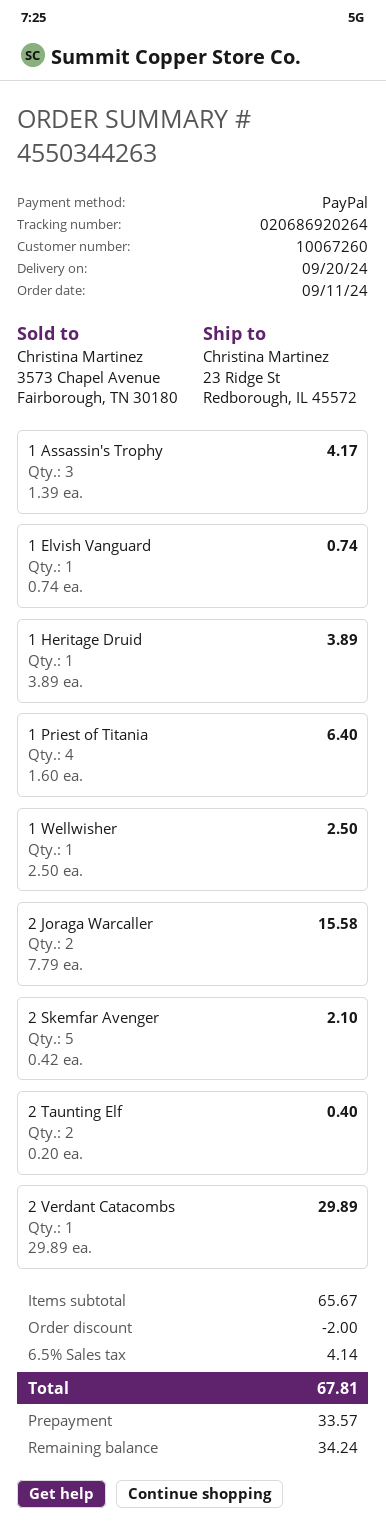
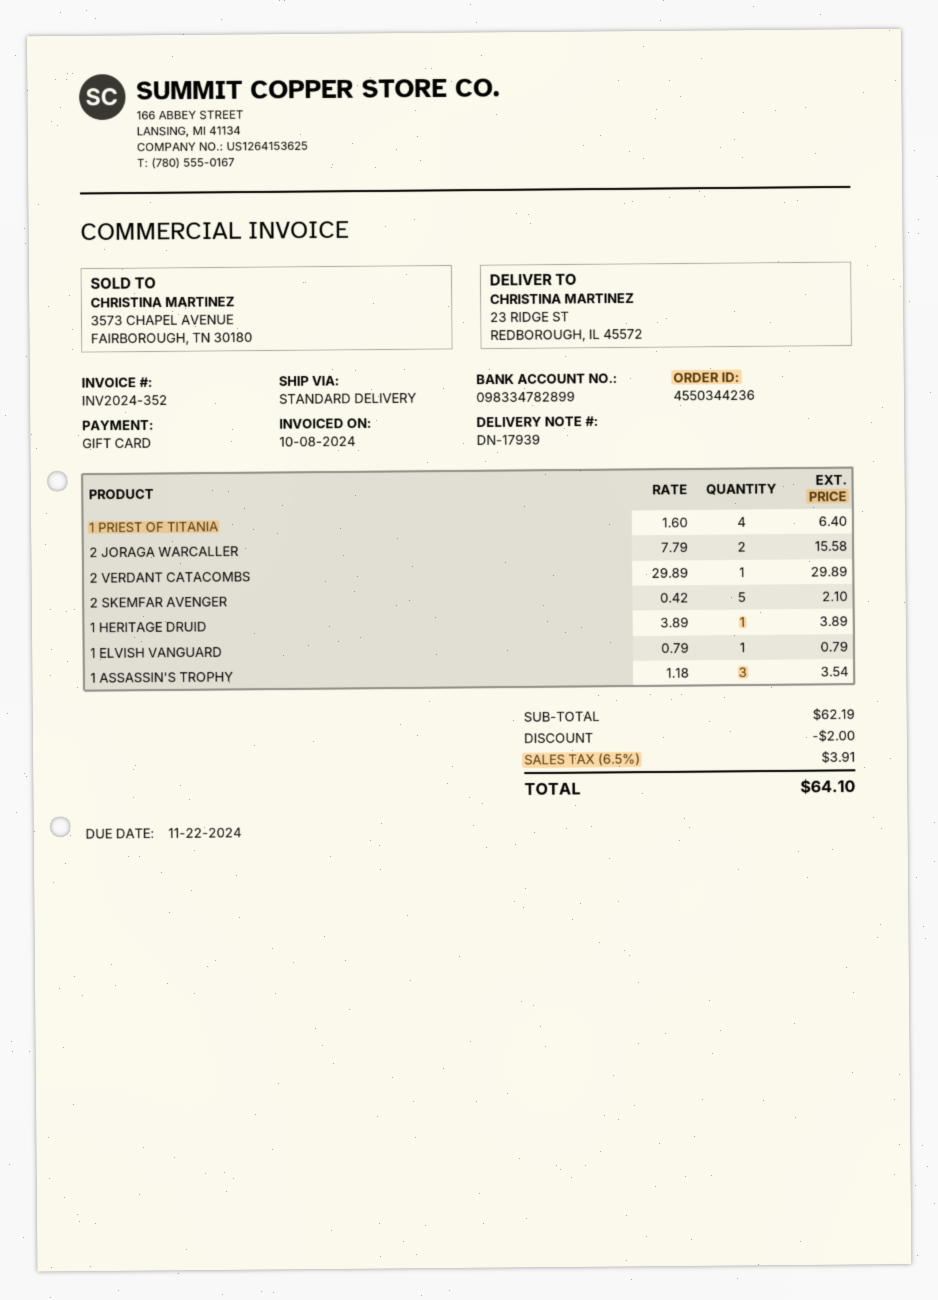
order number: 4550344263 -> 4550344236
payment method: PayPal -> gift card
1 Assassin's Trophy: 3 x 1.39 = 4.17 -> 3 x 1.18 = 3.54
1 Elvish Vanguard: 1 x 0.74 = 0.74 -> 1 x 0.79 = 0.79
1 Wellwisher: 1 x 2.50 = 2.50 -> none
2 Taunting Elf: 2 x 0.20 = 0.40 -> none
subtotal: 65.67 -> 62.19
tax: 6.5% = 4.14 -> 6.5% = 3.91
total: 67.81 -> 64.10

